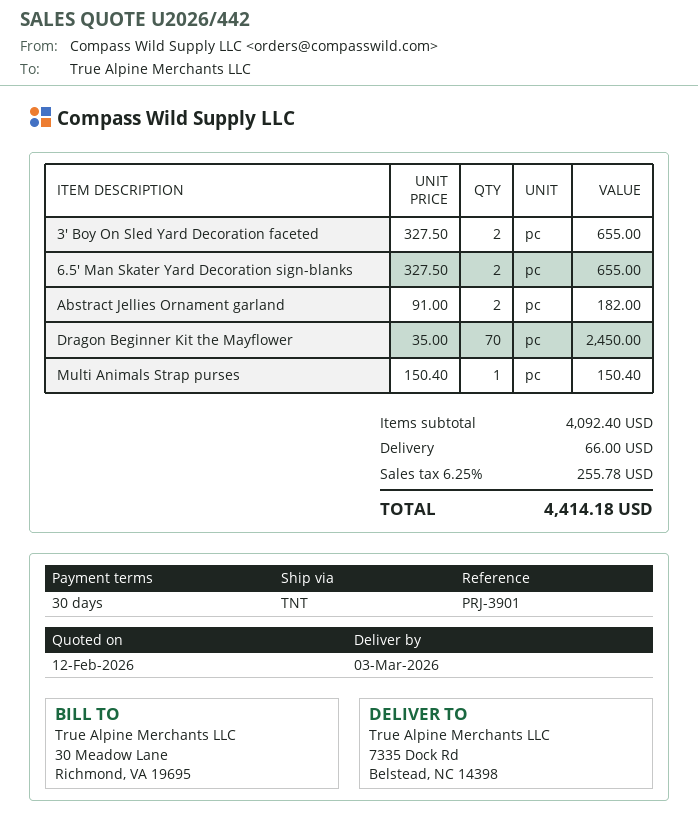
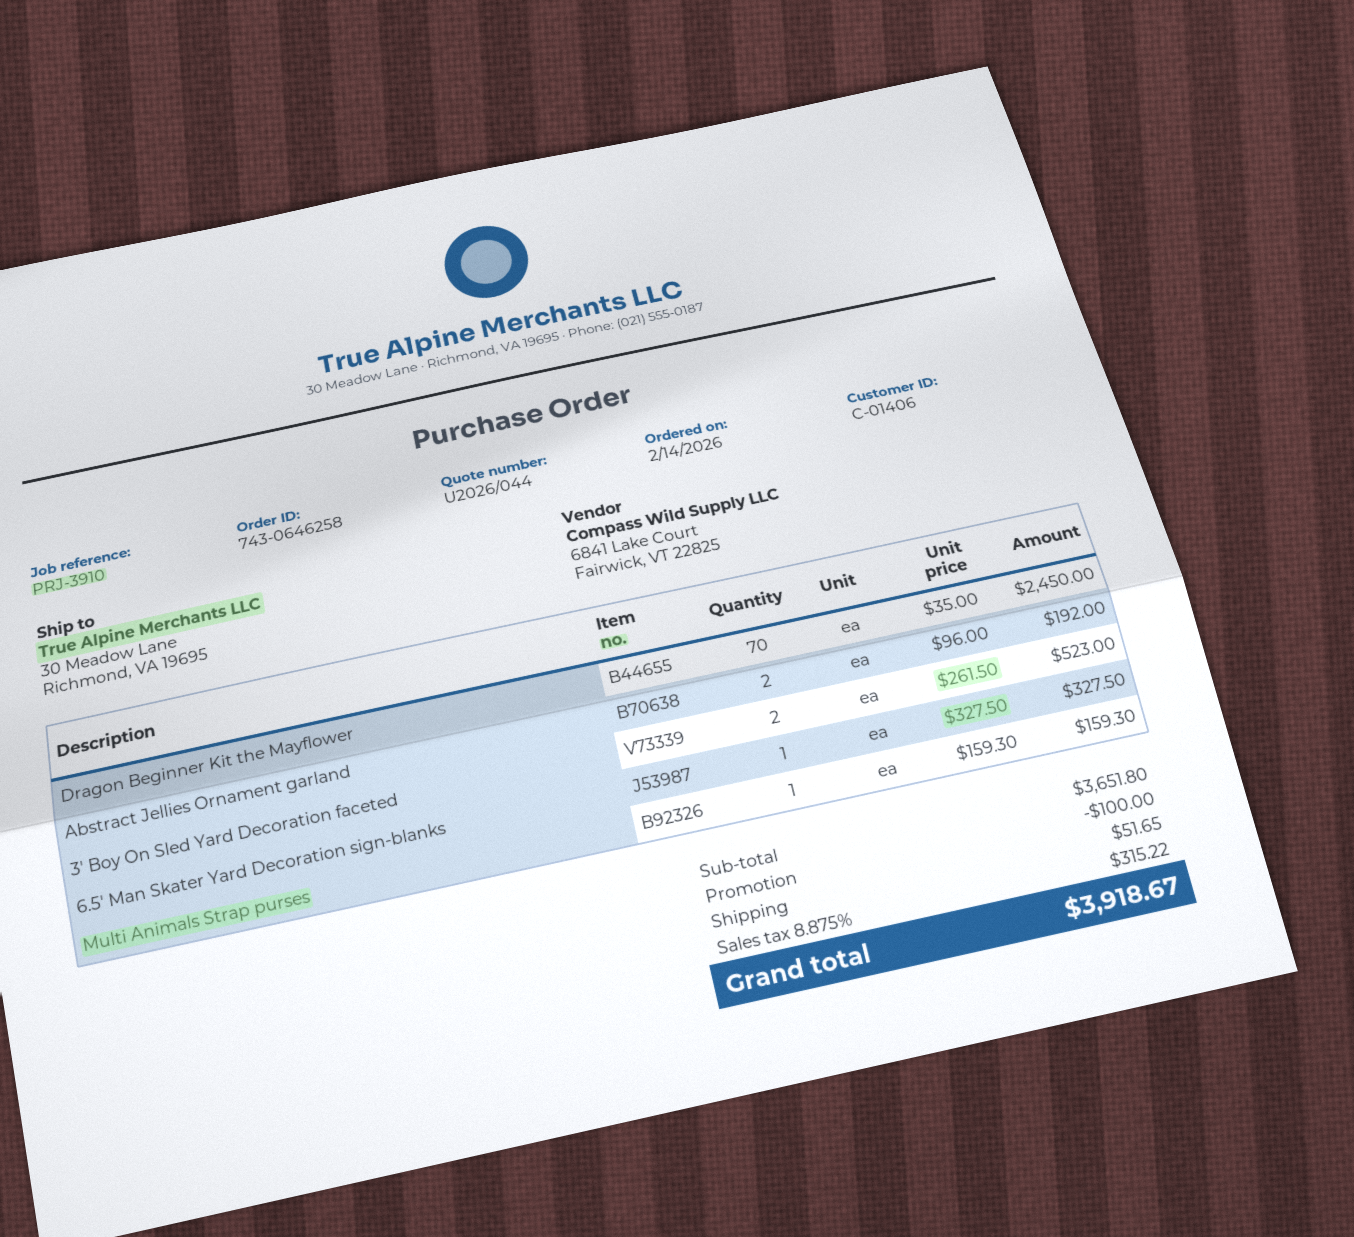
quote number: U2026/442 -> U2026/044
reference: PRJ-3901 -> PRJ-3910
ship to: 7335 Dock Rd, Belstead, NC 14398 -> 30 Meadow Lane, Richmond, VA 19695
3' Boy On Sled Yard Decoration faceted: 2 x 327.50 = 655.00 -> 2 x 261.50 = 523.00
6.5' Man Skater Yard Decoration sign-blanks: 2 x 327.50 = 655.00 -> 1 x 327.50 = 327.50
Abstract Jellies Ornament garland: 2 x 91.00 = 182.00 -> 2 x 96.00 = 192.00
Multi Animals Strap purses: 1 x 150.40 = 150.40 -> 1 x 159.30 = 159.30
subtotal: 4092.40 -> 3651.80
discount: none -> 100.00
shipping: 66.00 -> 51.65
tax: 6.25% = 255.78 -> 8.875% = 315.22
total: 4414.18 -> 3918.67

